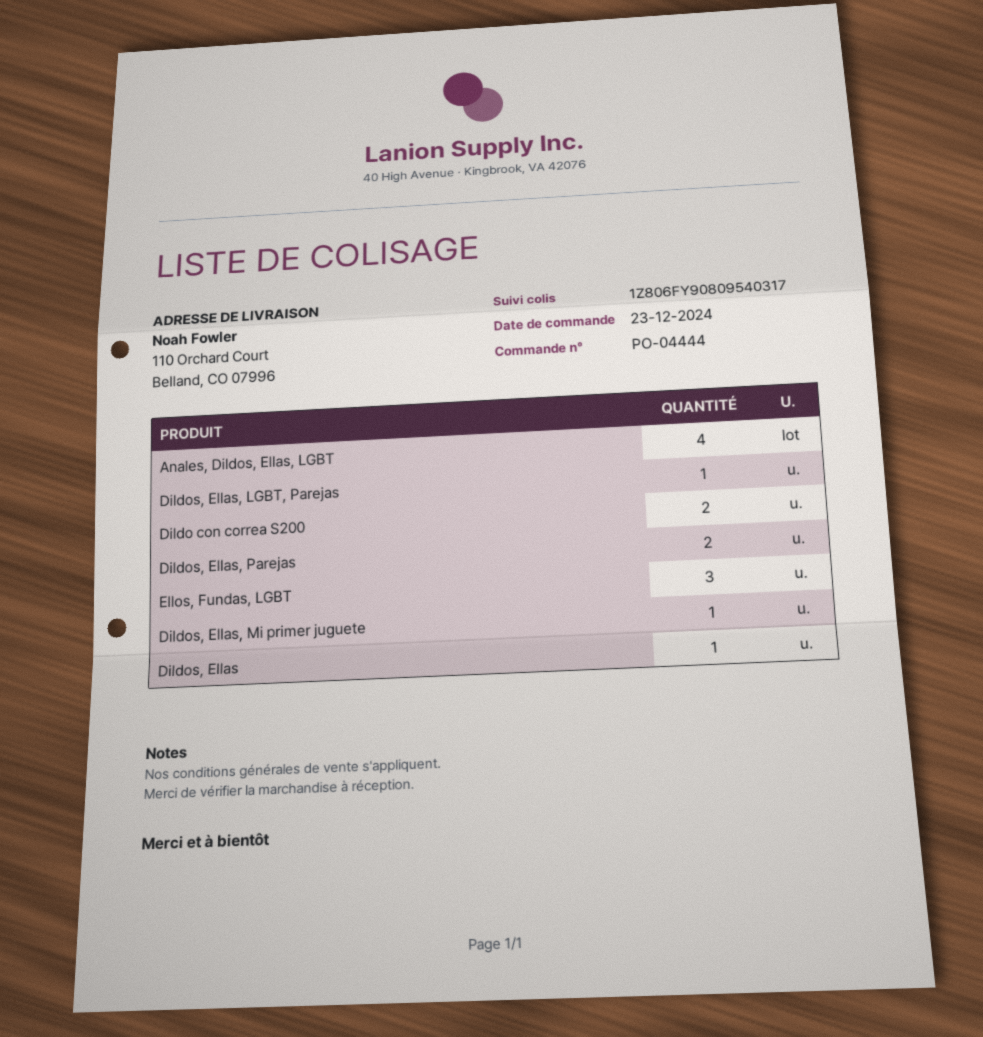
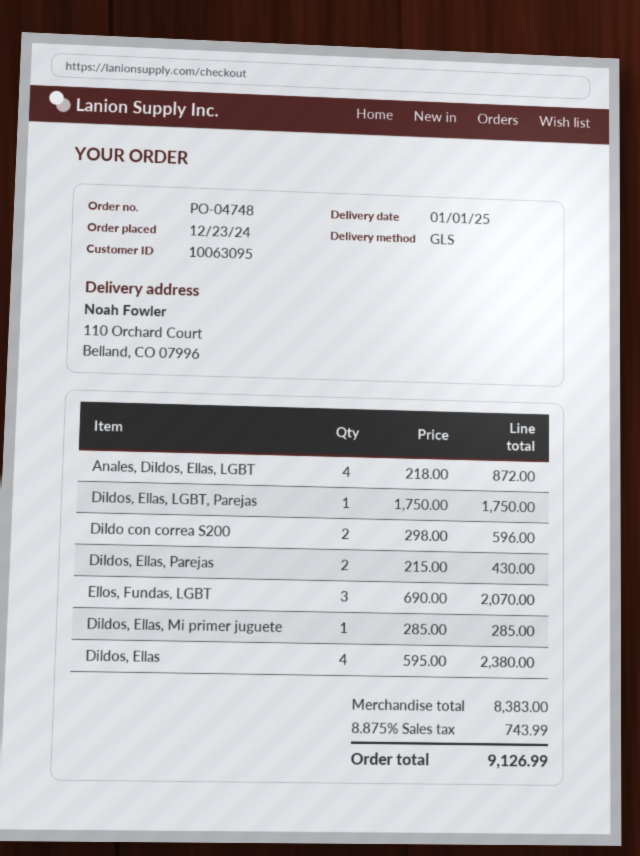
order number: PO-04444 -> PO-04748
Dildos, Ellas: 1 -> 4

